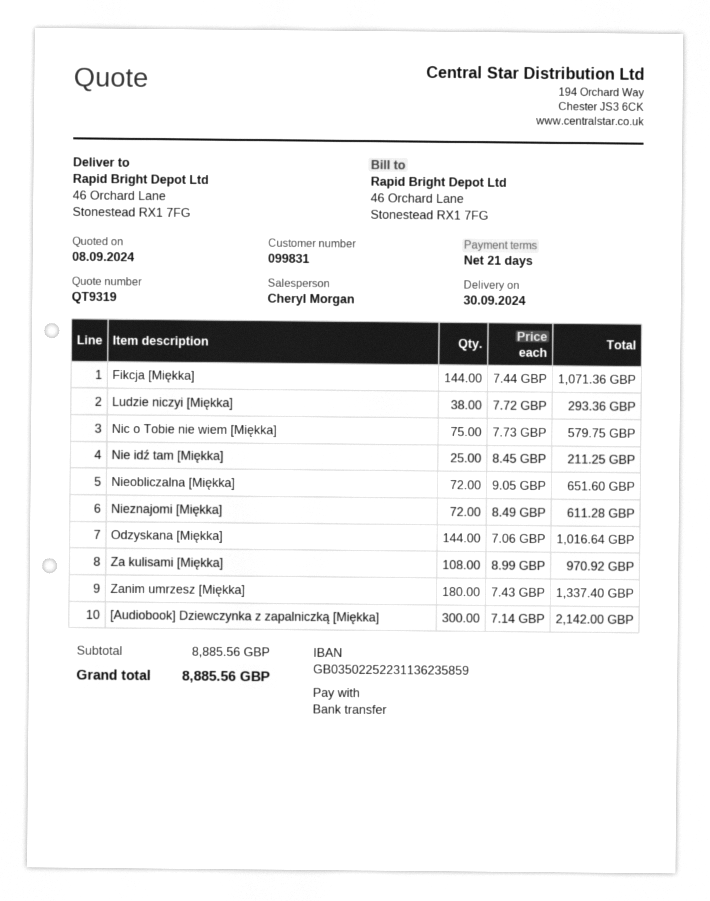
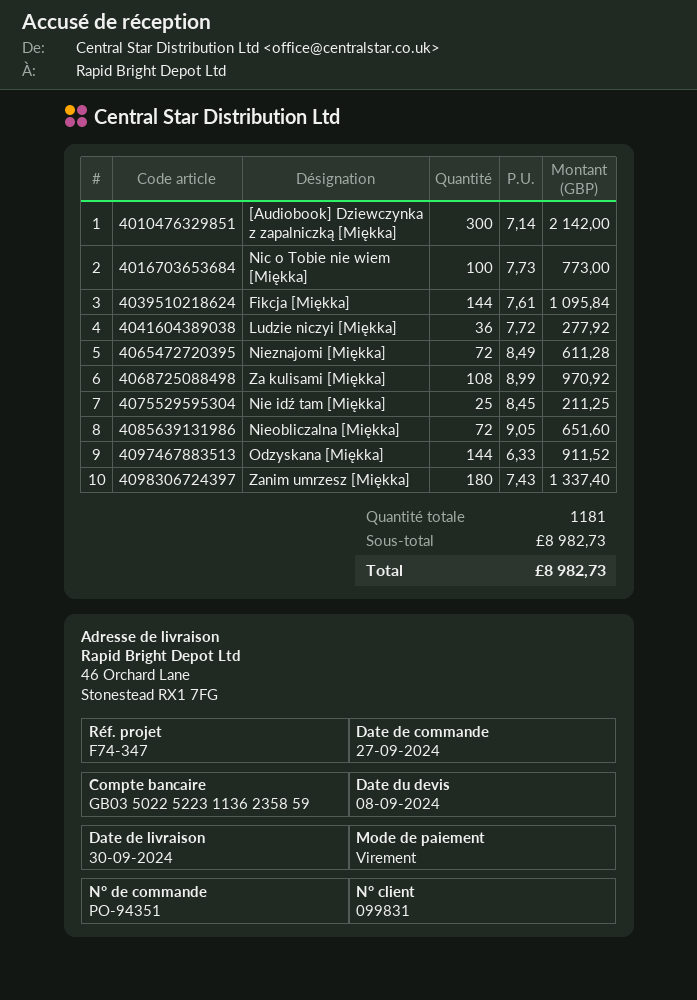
Fikcja [Miękka]: 144 x 7.44 = 1071.36 -> 144 x 7.61 = 1095.84
Ludzie niczyi [Miękka]: 38 x 7.72 = 293.36 -> 36 x 7.72 = 277.92
Nic o Tobie nie wiem [Miękka]: 75 x 7.73 = 579.75 -> 100 x 7.73 = 773.00
Odzyskana [Miękka]: 144 x 7.06 = 1016.64 -> 144 x 6.33 = 911.52
subtotal: 8885.56 -> 8982.73
total: 8885.56 -> 8982.73

